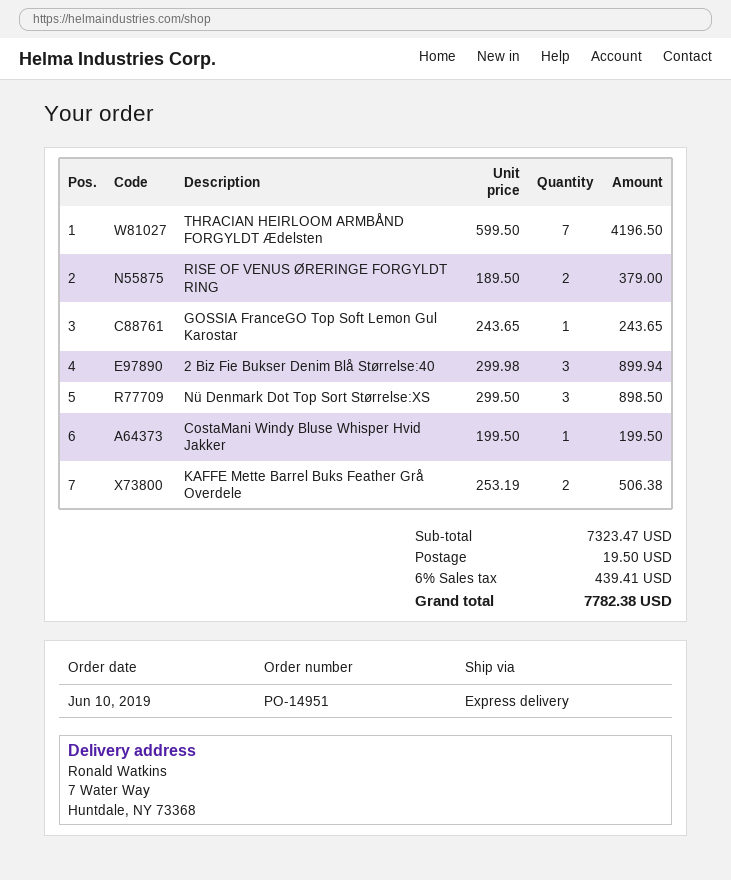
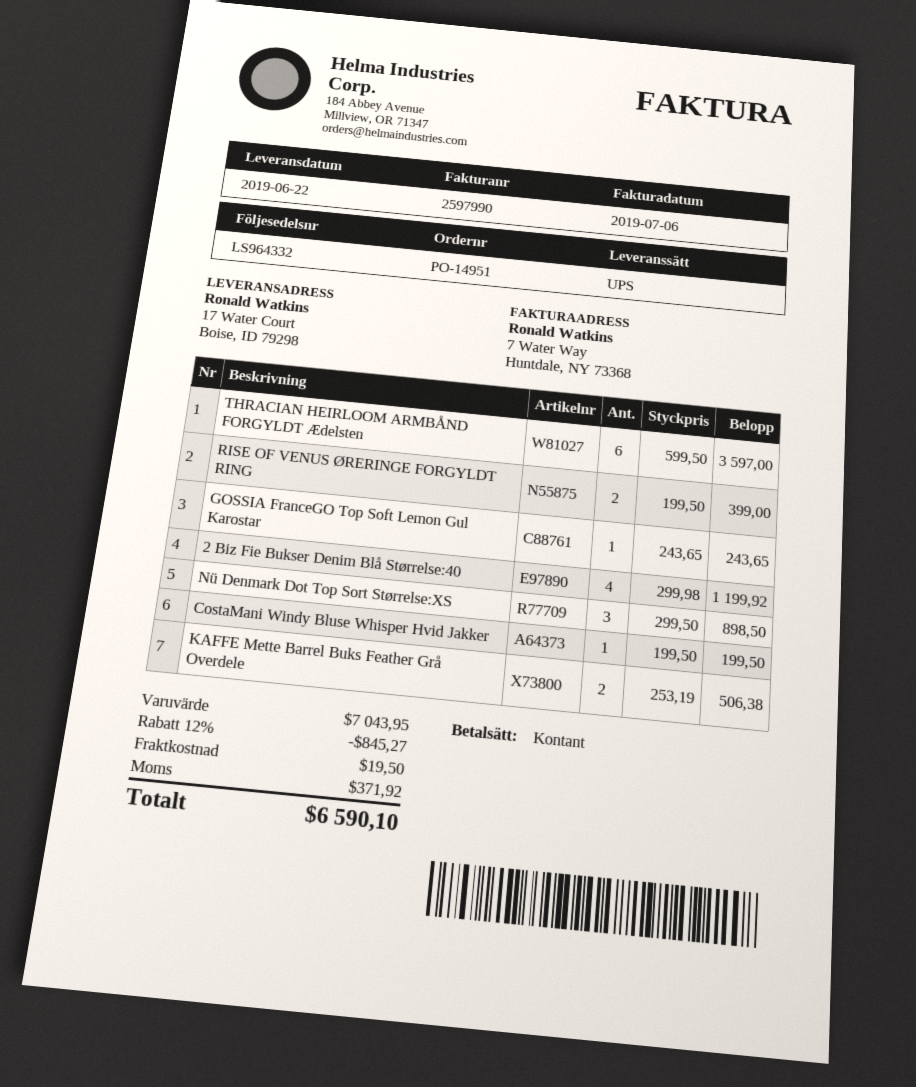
shipping method: express -> UPS
ship to: 7 Water Way, Huntdale, NY 73368 -> 17 Water Court, Boise, ID 79298
THRACIAN HEIRLOOM ARMBÅND FORGYLDT Ædelsten: 7 x 599.50 = 4196.50 -> 6 x 599.50 = 3597.00
RISE OF VENUS ØRERINGE FORGYLDT RING: 2 x 189.50 = 379.00 -> 2 x 199.50 = 399.00
2 Biz Fie Bukser Denim Blå Størrelse:40: 3 x 299.98 = 899.94 -> 4 x 299.98 = 1199.92
subtotal: 7323.47 -> 7043.95
discount: none -> 12% = 845.27
tax: 439.41 -> 371.92
total: 7782.38 -> 6590.10

